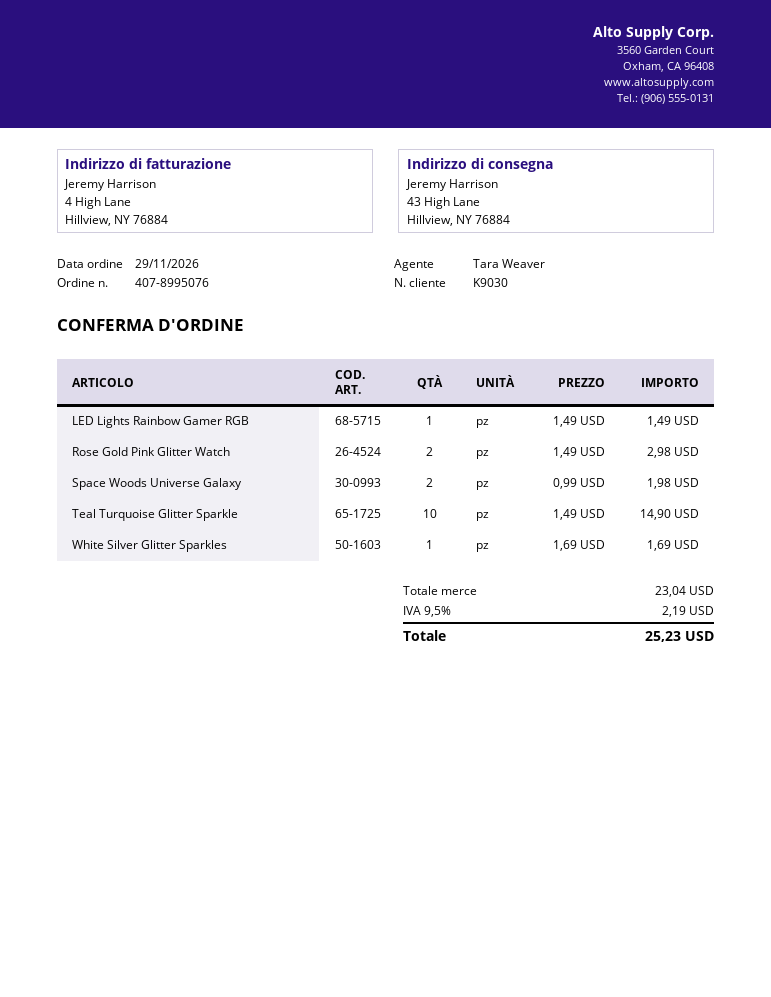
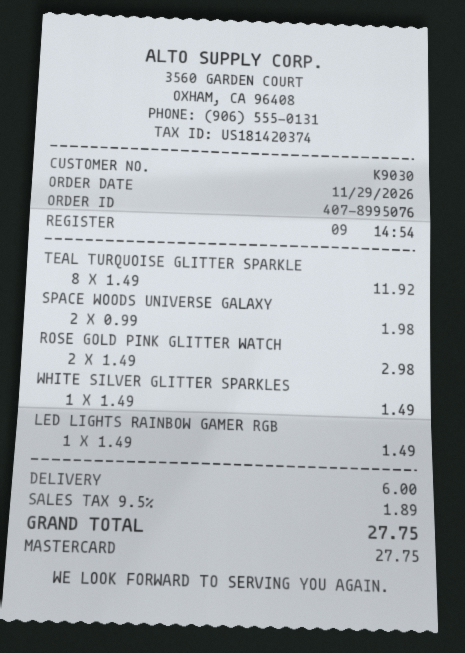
Teal Turquoise Glitter Sparkle: 10 x 1.49 = 14.90 -> 8 x 1.49 = 11.92
White Silver Glitter Sparkles: 1 x 1.69 = 1.69 -> 1 x 1.49 = 1.49
shipping: none -> 6.00
tax: 9.5% = 2.19 -> 9.5% = 1.89
total: 25.23 -> 27.75

